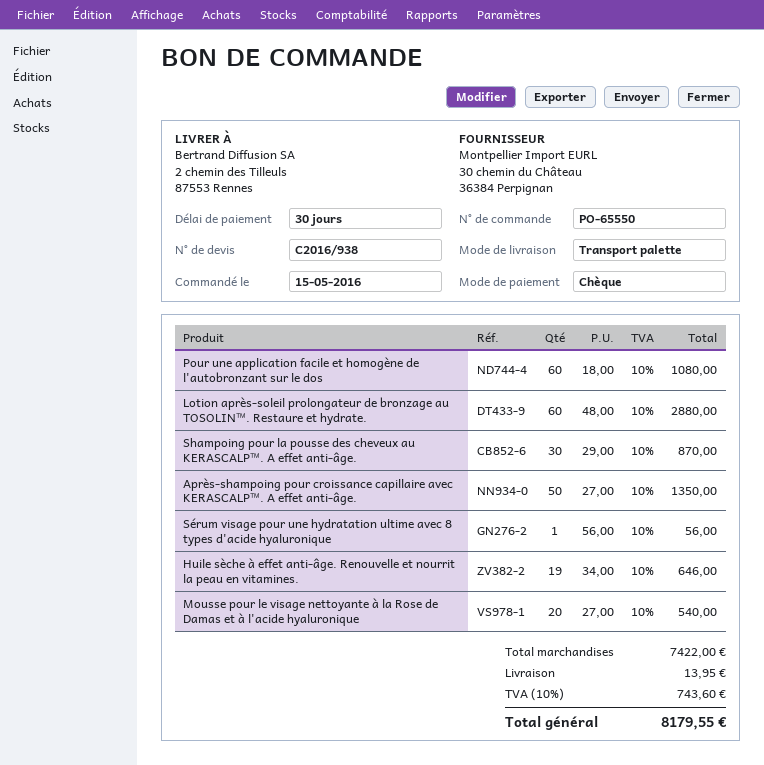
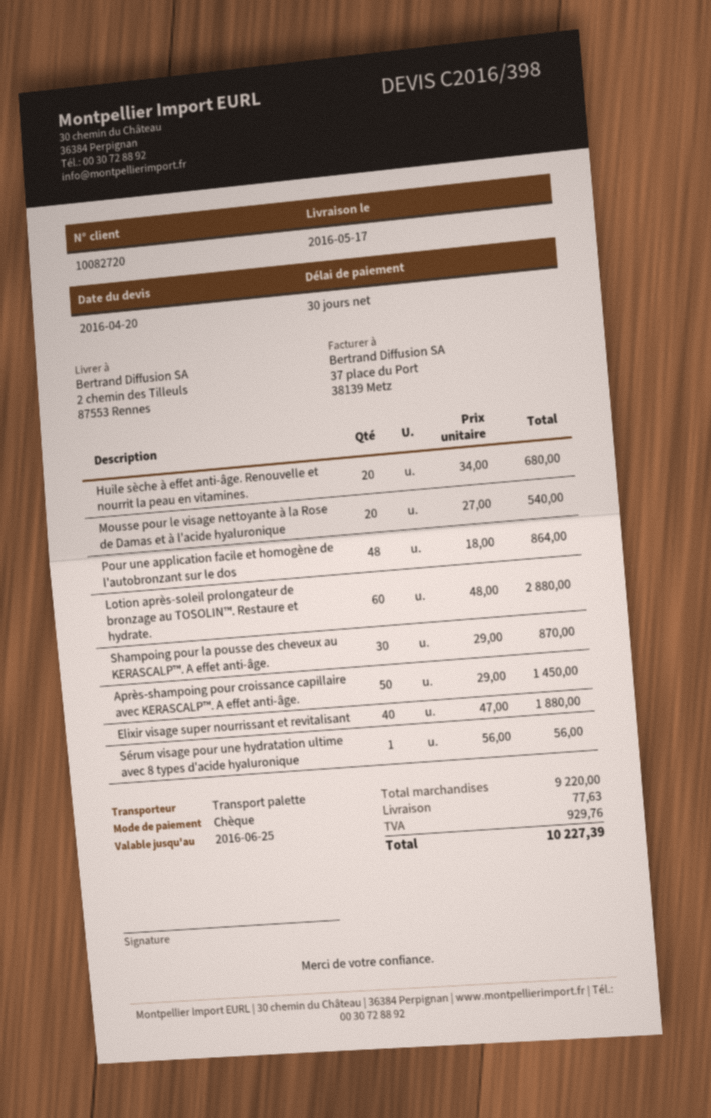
quote number: C2016/938 -> C2016/398
Pour une application facile et homogène de l'autobronzant sur le dos: 60 x 18.00 = 1080.00 -> 48 x 18.00 = 864.00
Après-shampoing pour croissance capillaire avec KERASCALP™. A effet anti-âge.: 50 x 27.00 = 1350.00 -> 50 x 29.00 = 1450.00
Huile sèche à effet anti-âge. Renouvelle et nourrit la peau en vitamines.: 19 x 34.00 = 646.00 -> 20 x 34.00 = 680.00
Elixir visage super nourrissant et revitalisant: none -> 40 x 47.00 = 1880.00
subtotal: 7422.00 -> 9220.00
shipping: 13.95 -> 77.63
tax: 743.60 -> 929.76
total: 8179.55 -> 10227.39

